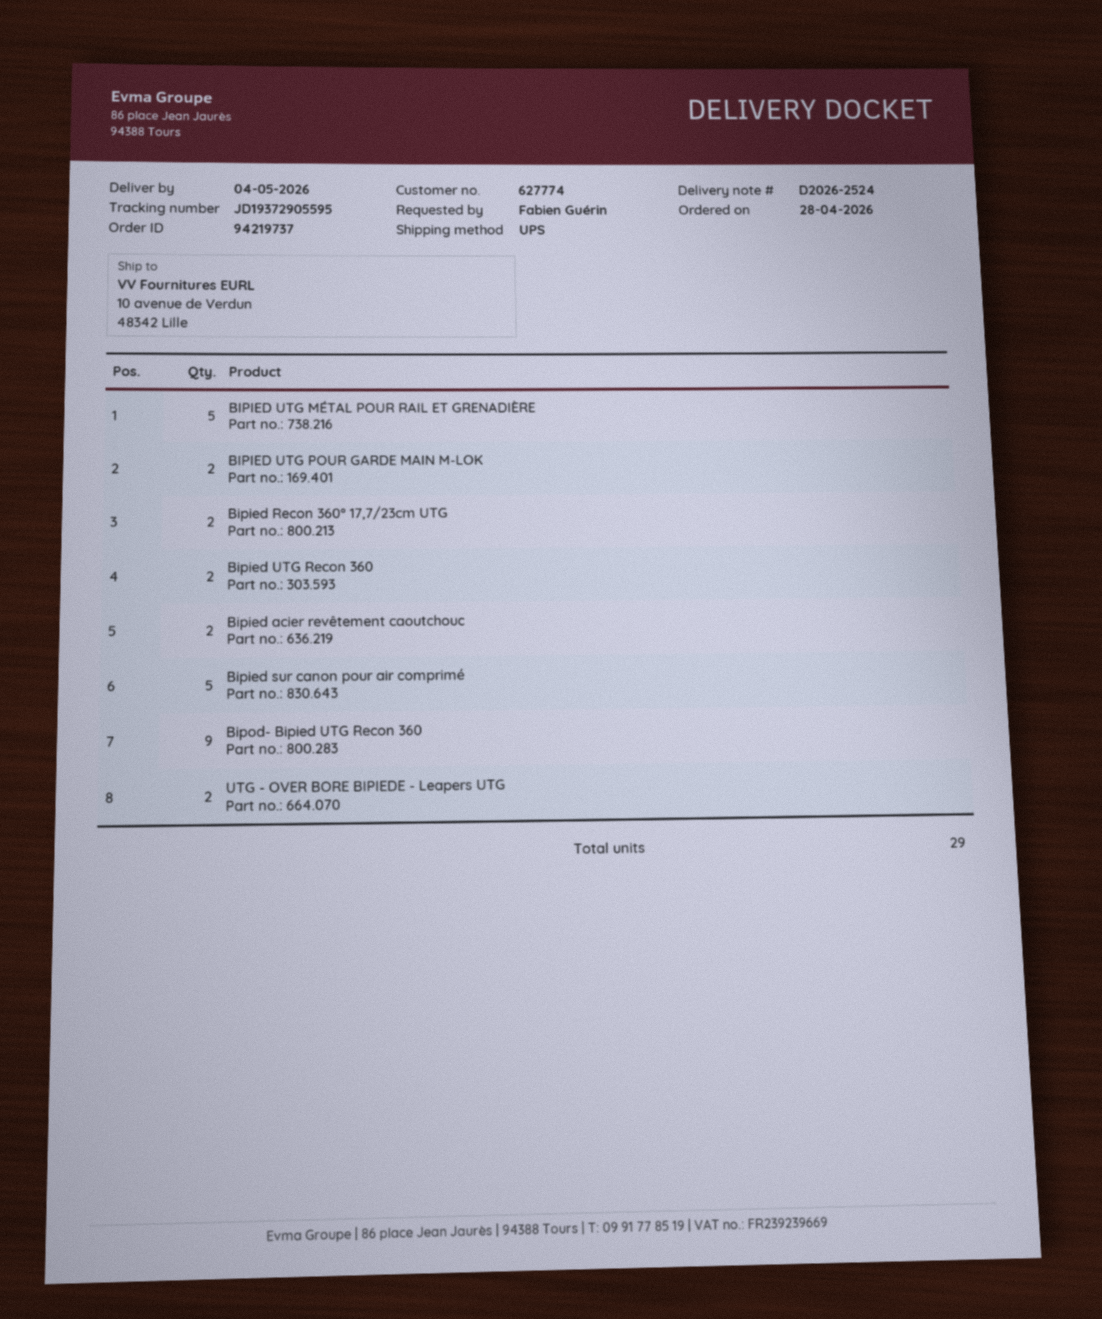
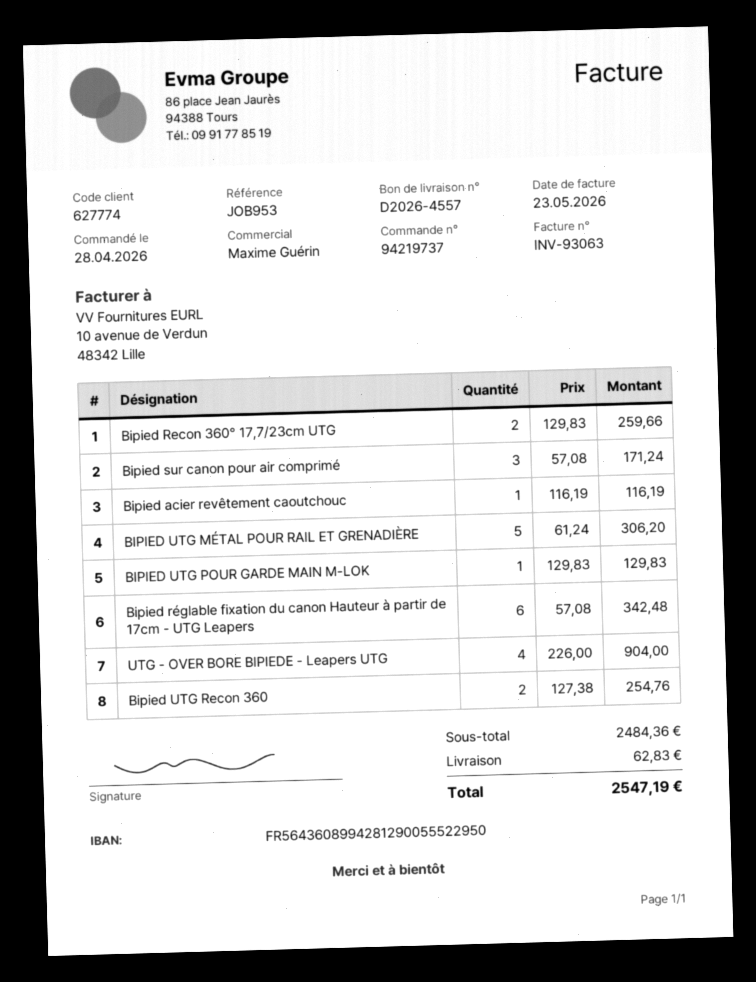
delivery note number: D2026-2524 -> D2026-4557
BIPIED UTG POUR GARDE MAIN M-LOK: 2 -> 1
Bipied acier revêtement caoutchouc: 2 -> 1
Bipied sur canon pour air comprimé: 5 -> 3
Bipod- Bipied UTG Recon 360: 9 -> none
UTG - OVER BORE BIPIEDE - Leapers UTG: 2 -> 4
Bipied réglable fixation du canon Hauteur à partir de 17cm - UTG Leapers: none -> 6

